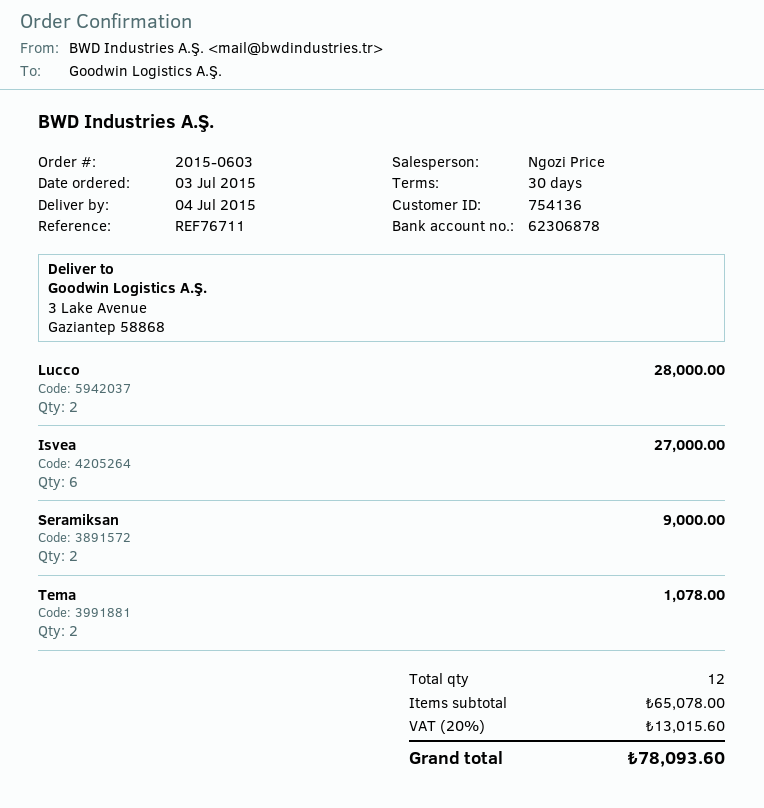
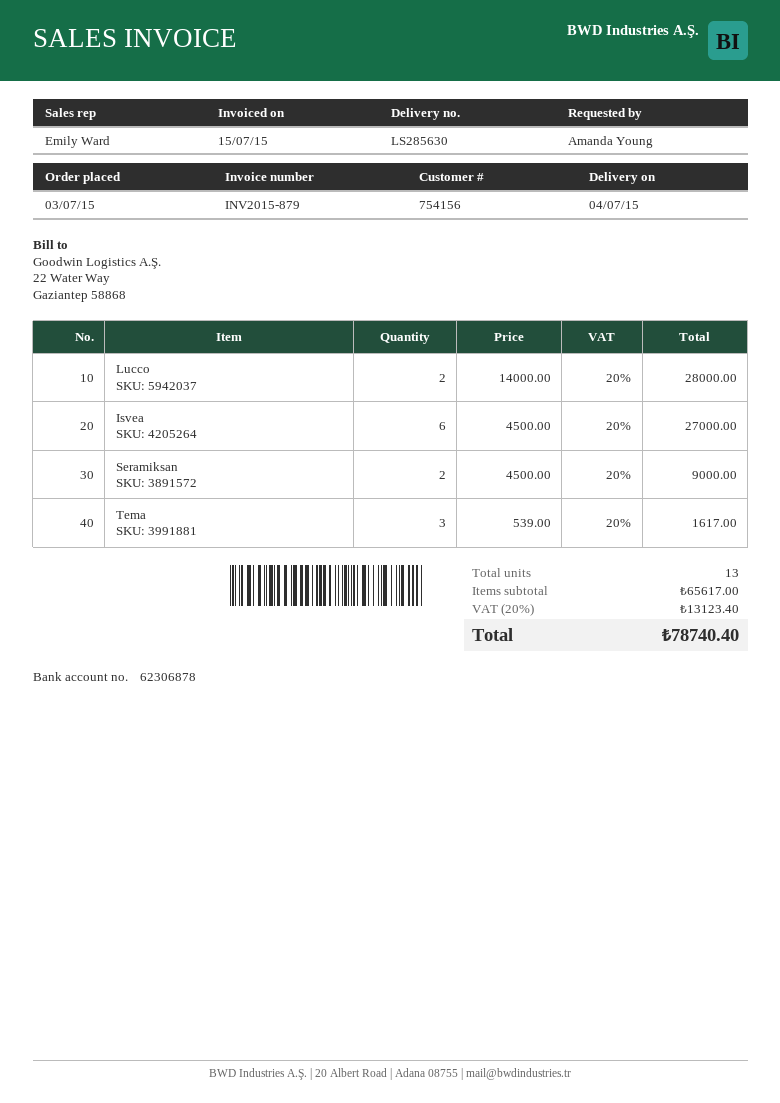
customer number: 754136 -> 754156
sales rep: Ngozi Price -> Emily Ward
Tema: 2 for 1078.00 -> 3 for 1617.00
total quantity: 12 -> 13
subtotal: 65078.00 -> 65617.00
tax: 20% = 13015.60 -> 20% = 13123.40
total: 78093.60 -> 78740.40

